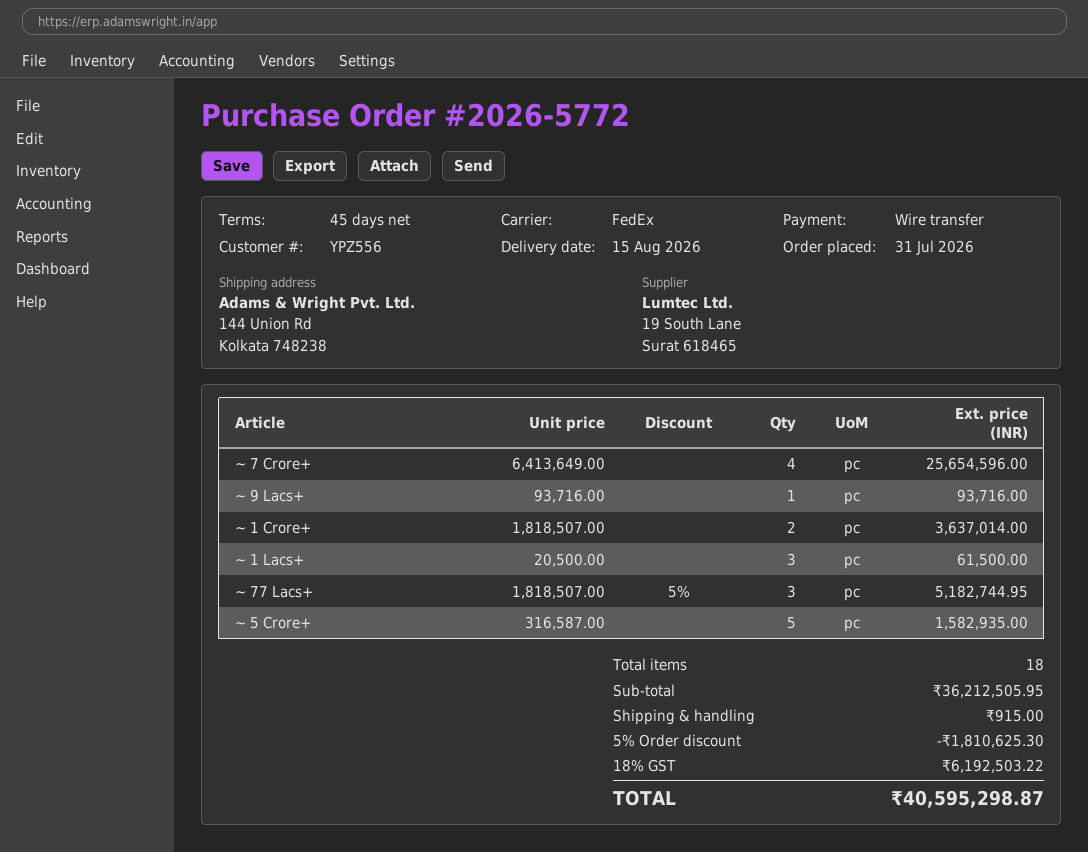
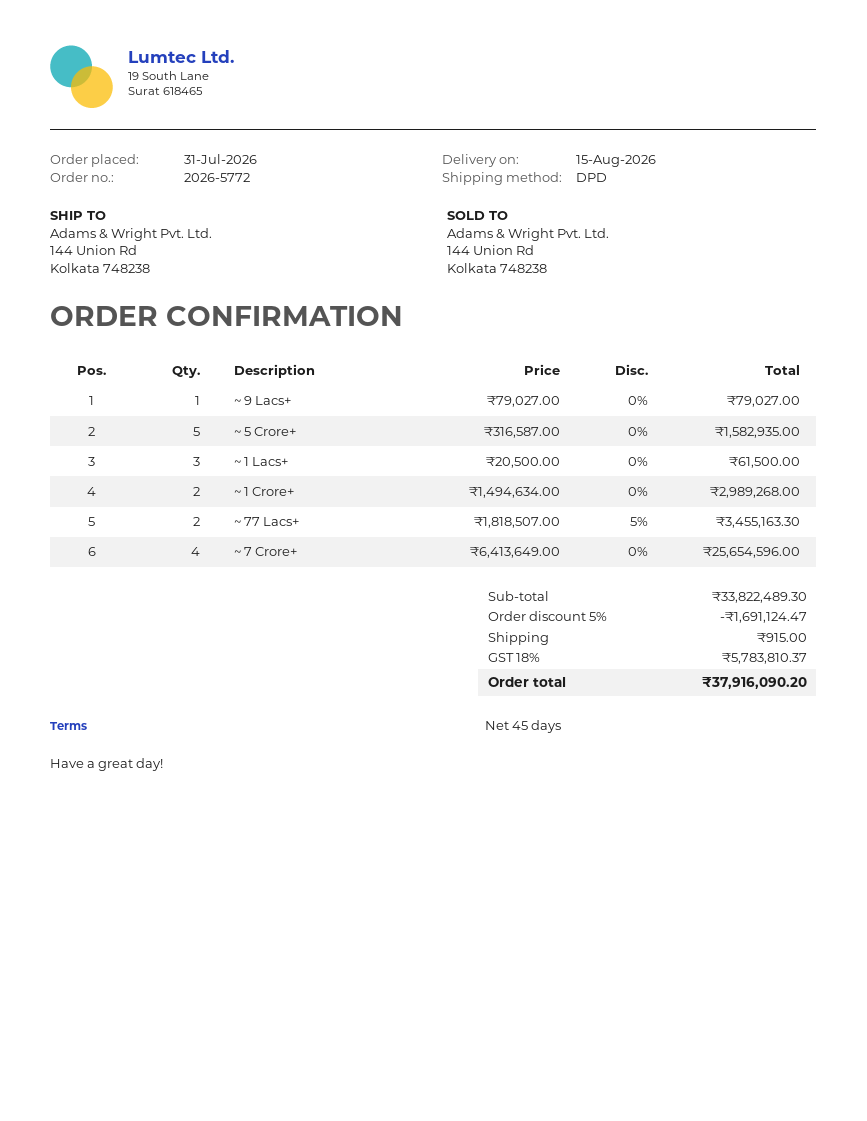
shipping method: FedEx -> DPD
~ 9 Lacs+: 1 x 93716.00 = 93716.00 -> 1 x 79027.00 = 79027.00
~ 1 Crore+: 2 x 1818507.00 = 3637014.00 -> 2 x 1494634.00 = 2989268.00
~ 77 Lacs+: 3 x 1818507.00 - 5% = 5182744.95 -> 2 x 1818507.00 - 5% = 3455163.30
subtotal: 36212505.95 -> 33822489.30
discount: 5% = 1810625.30 -> 5% = 1691124.47
tax: 18% = 6192503.22 -> 18% = 5783810.37
total: 40595298.87 -> 37916090.20

